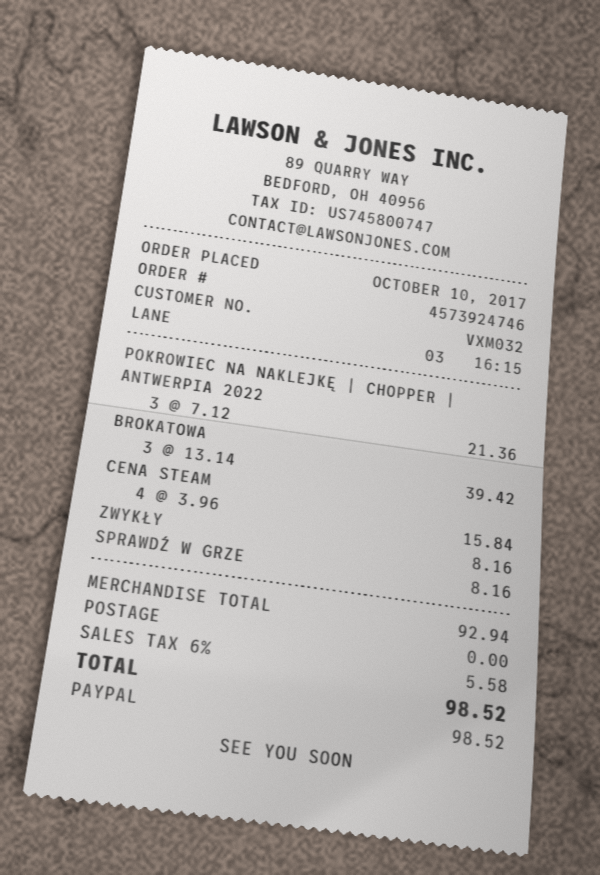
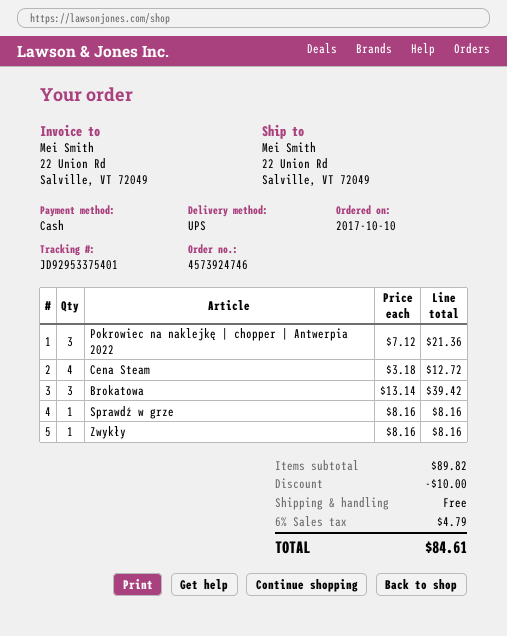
payment method: PayPal -> cash
CENA STEAM: 4 x 3.96 = 15.84 -> 4 x 3.18 = 12.72
subtotal: 92.94 -> 89.82
discount: none -> 10.00
tax: 6% = 5.58 -> 6% = 4.79
total: 98.52 -> 84.61

